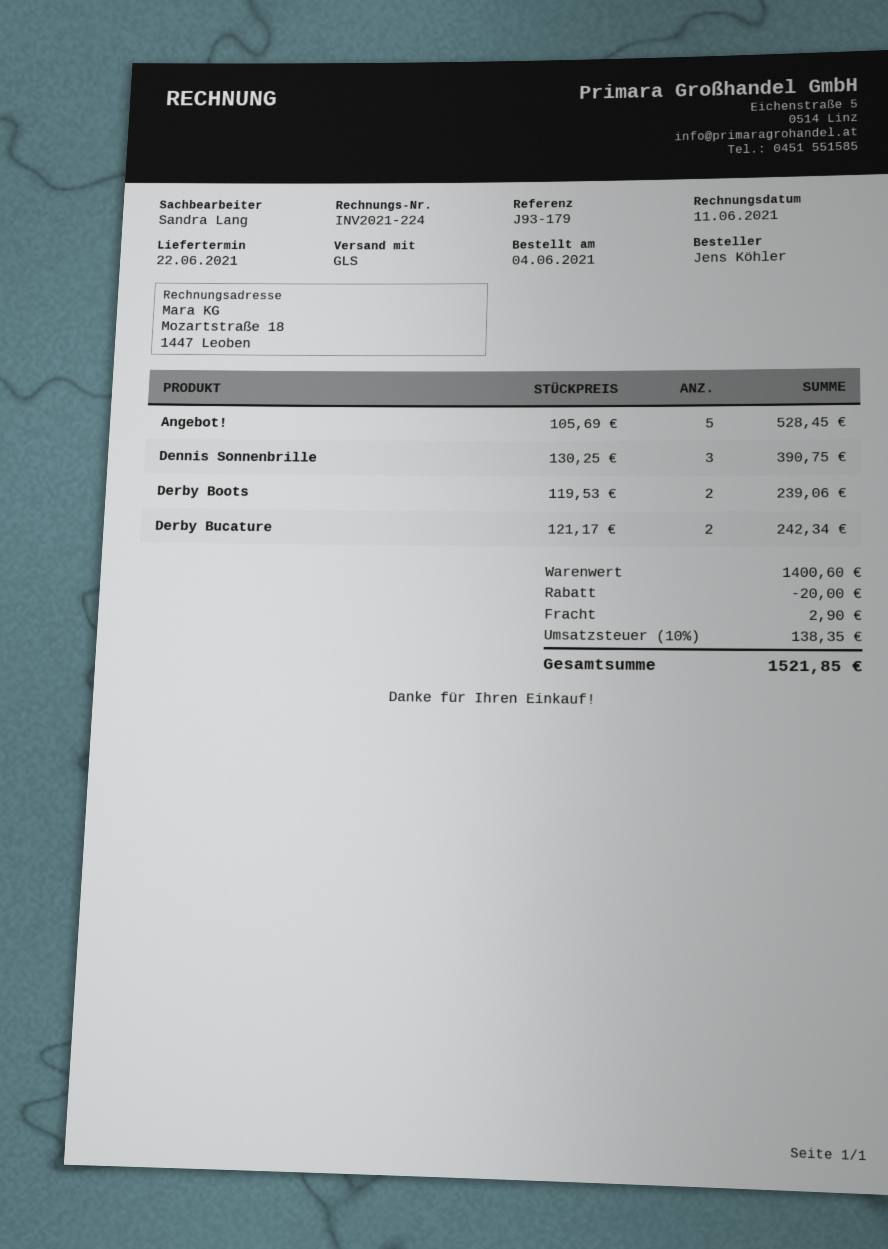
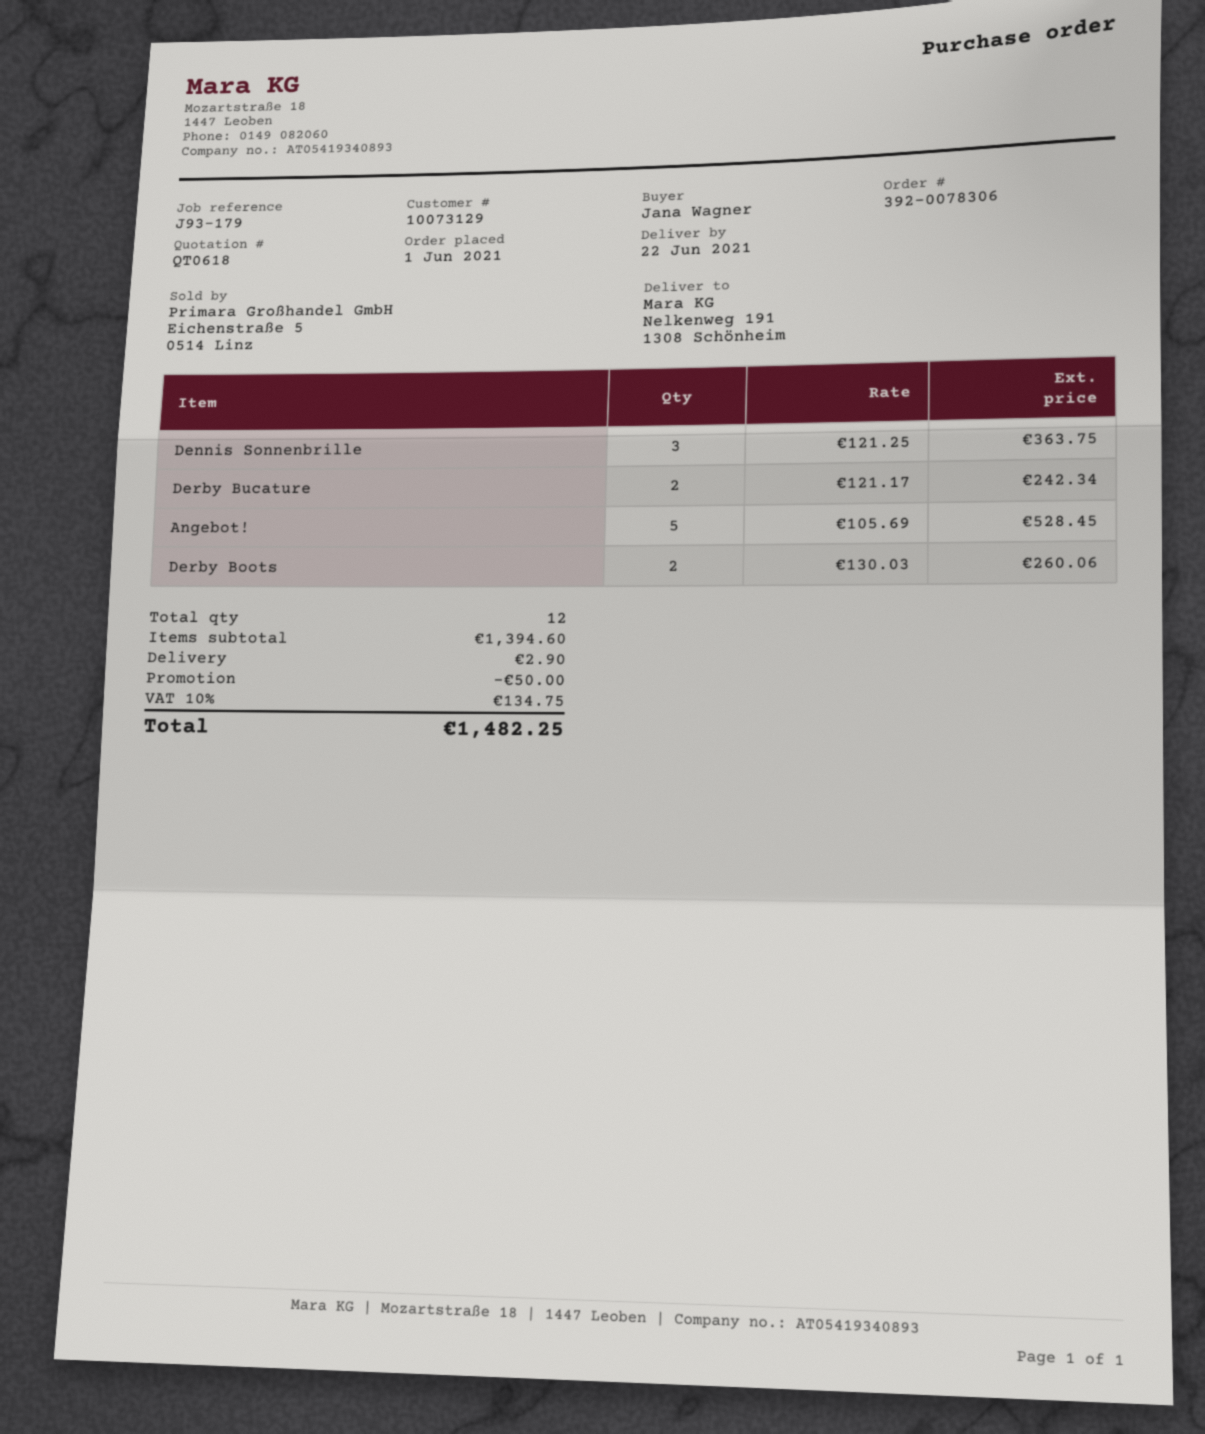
order date: 2021-06-04 -> 2021-06-01
ordered by: Jens Köhler -> Jana Wagner
Dennis Sonnenbrille: 3 x 130.25 = 390.75 -> 3 x 121.25 = 363.75
Derby Boots: 2 x 119.53 = 239.06 -> 2 x 130.03 = 260.06
subtotal: 1400.60 -> 1394.60
discount: 20.00 -> 50.00
tax: 10% = 138.35 -> 10% = 134.75
total: 1521.85 -> 1482.25

